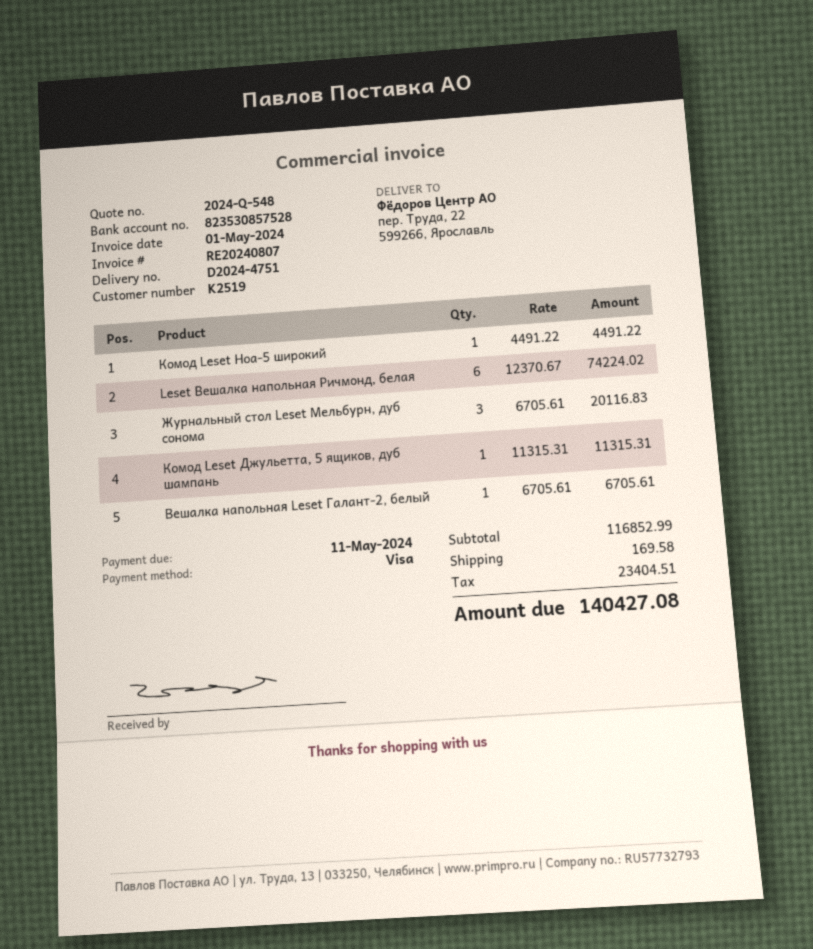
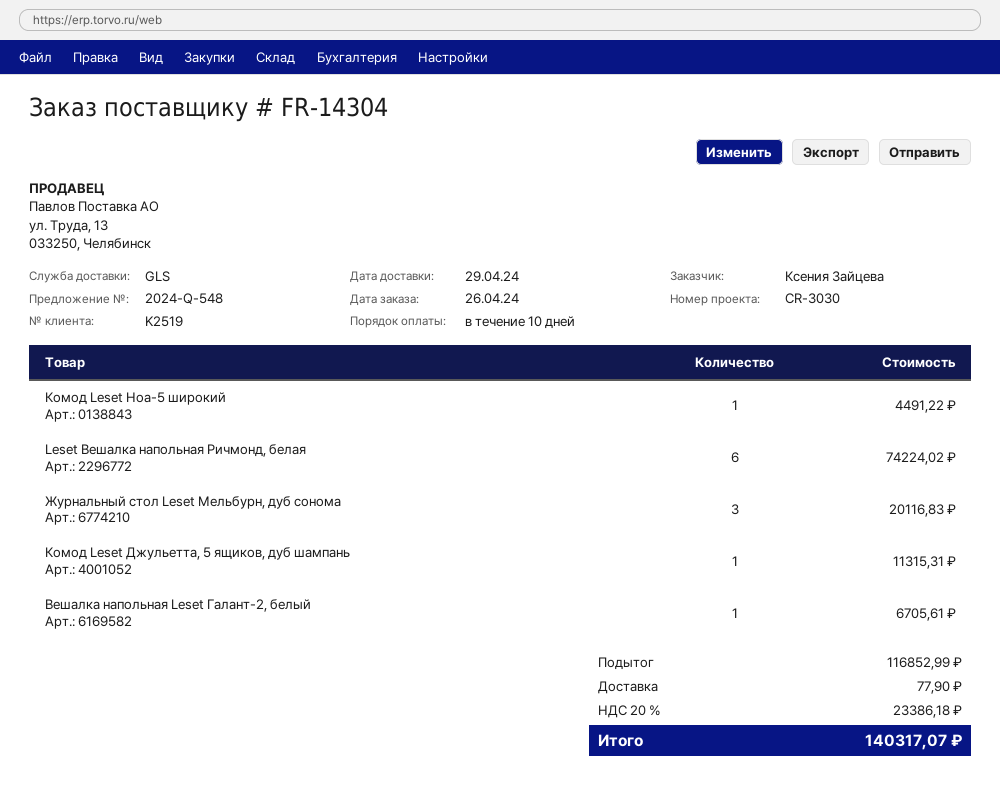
shipping: 169.58 -> 77.90
tax: 23404.51 -> 23386.18
total: 140427.08 -> 140317.07

